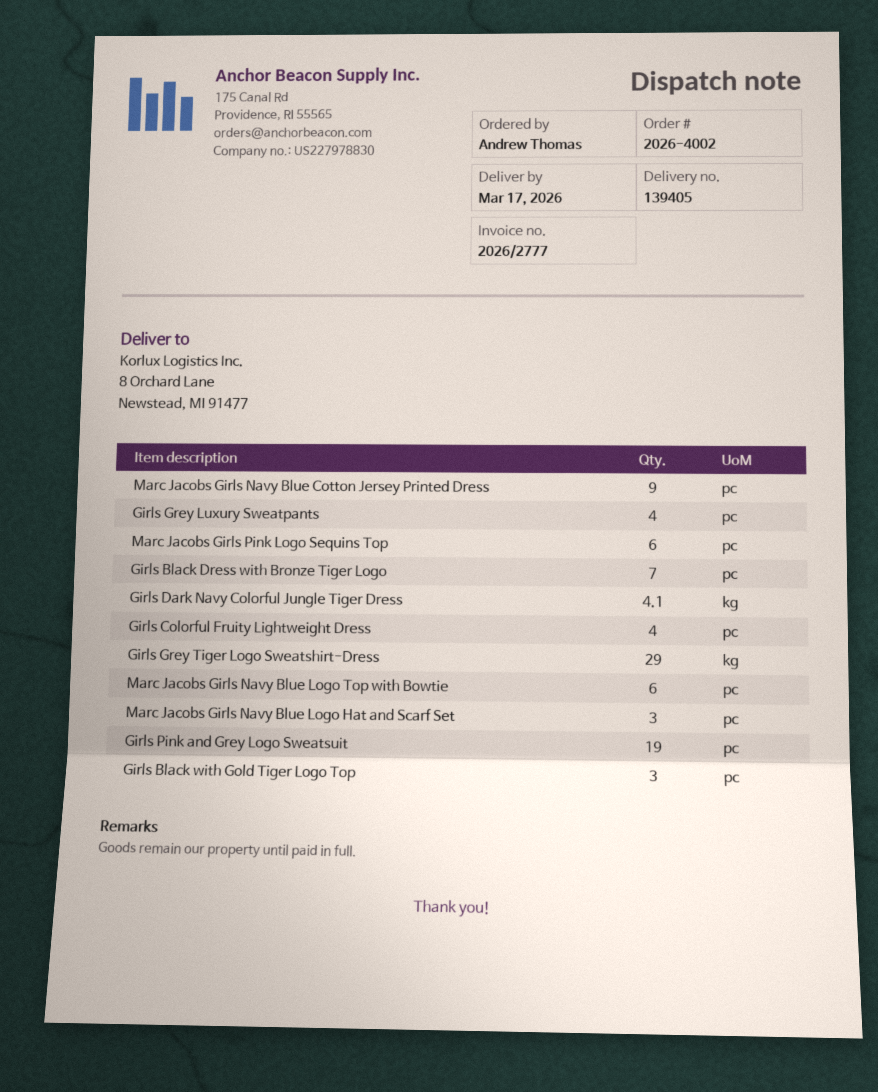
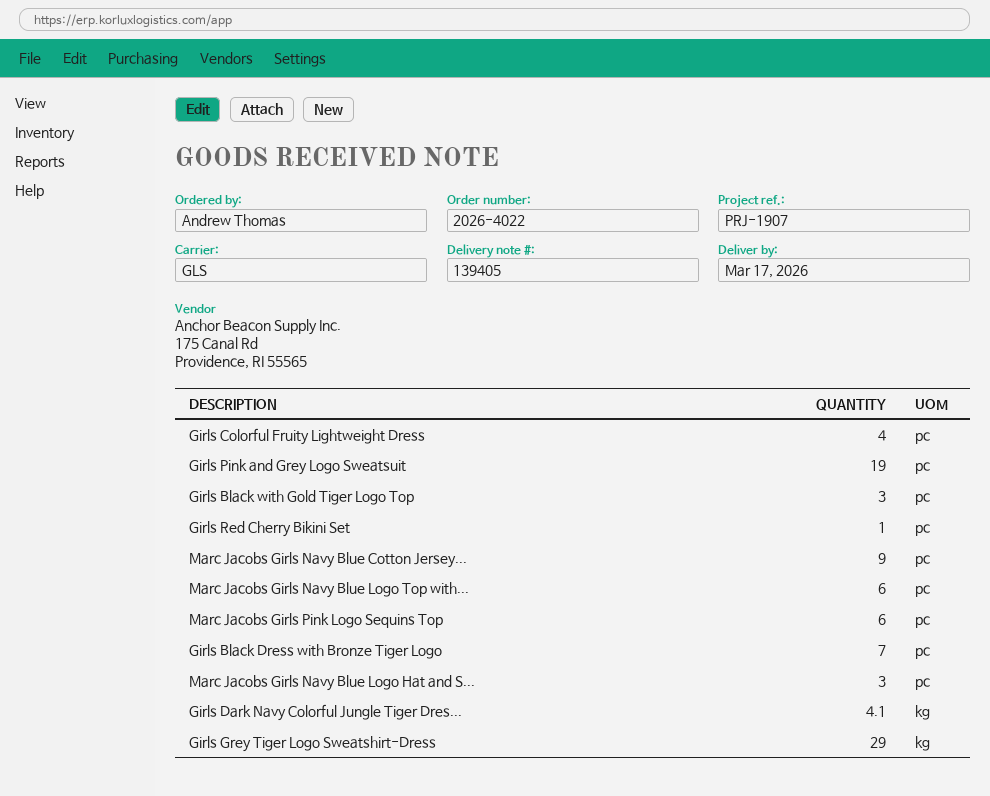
order number: 2026-4002 -> 2026-4022
Girls Grey Luxury Sweatpants: 4 -> none
Girls Red Cherry Bikini Set: none -> 1

